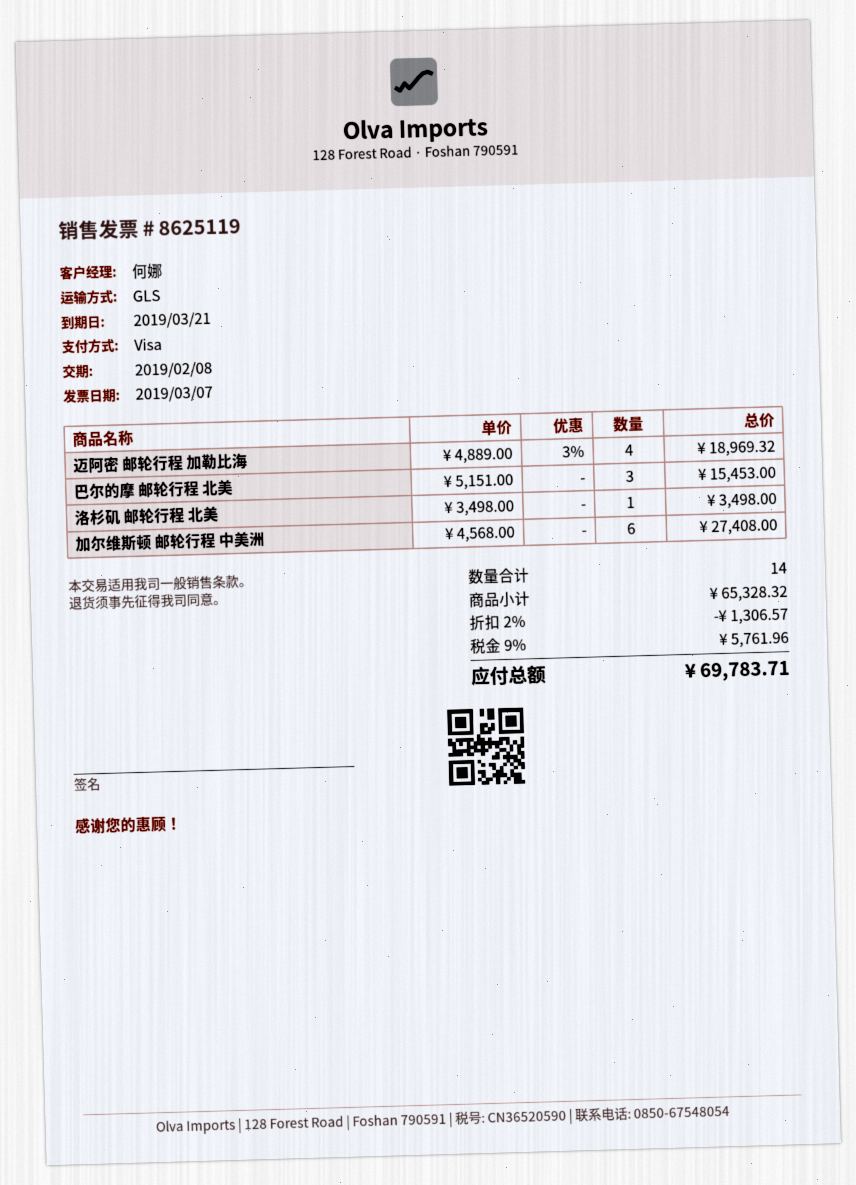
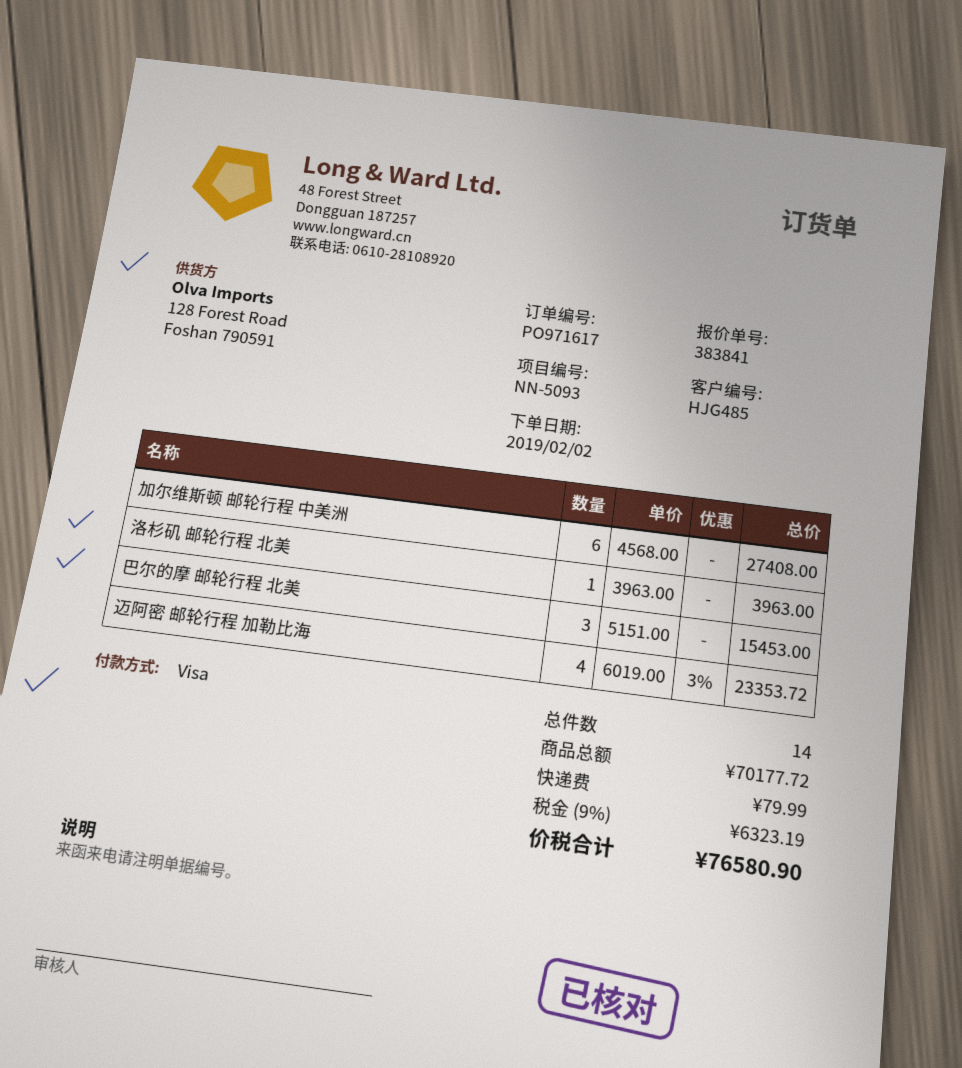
迈阿密 邮轮行程 加勒比海: 4 x 4889.00 - 3% = 18969.32 -> 4 x 6019.00 - 3% = 23353.72
洛杉矶 邮轮行程 北美: 1 x 3498.00 = 3498.00 -> 1 x 3963.00 = 3963.00
subtotal: 65328.32 -> 70177.72
discount: 2% = 1306.57 -> none
shipping: none -> 79.99
tax: 9% = 5761.96 -> 9% = 6323.19
total: 69783.71 -> 76580.90

